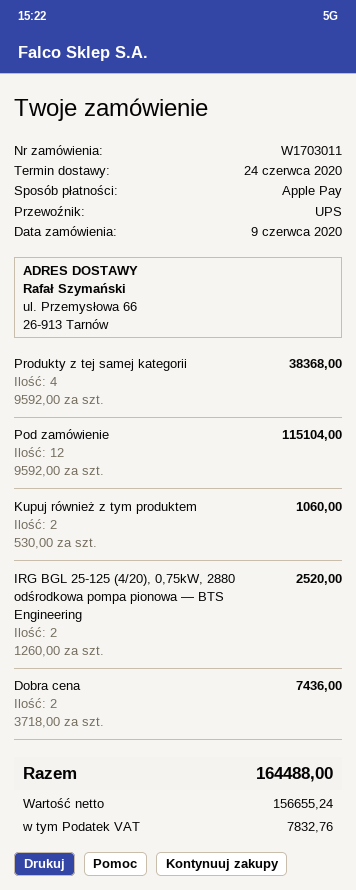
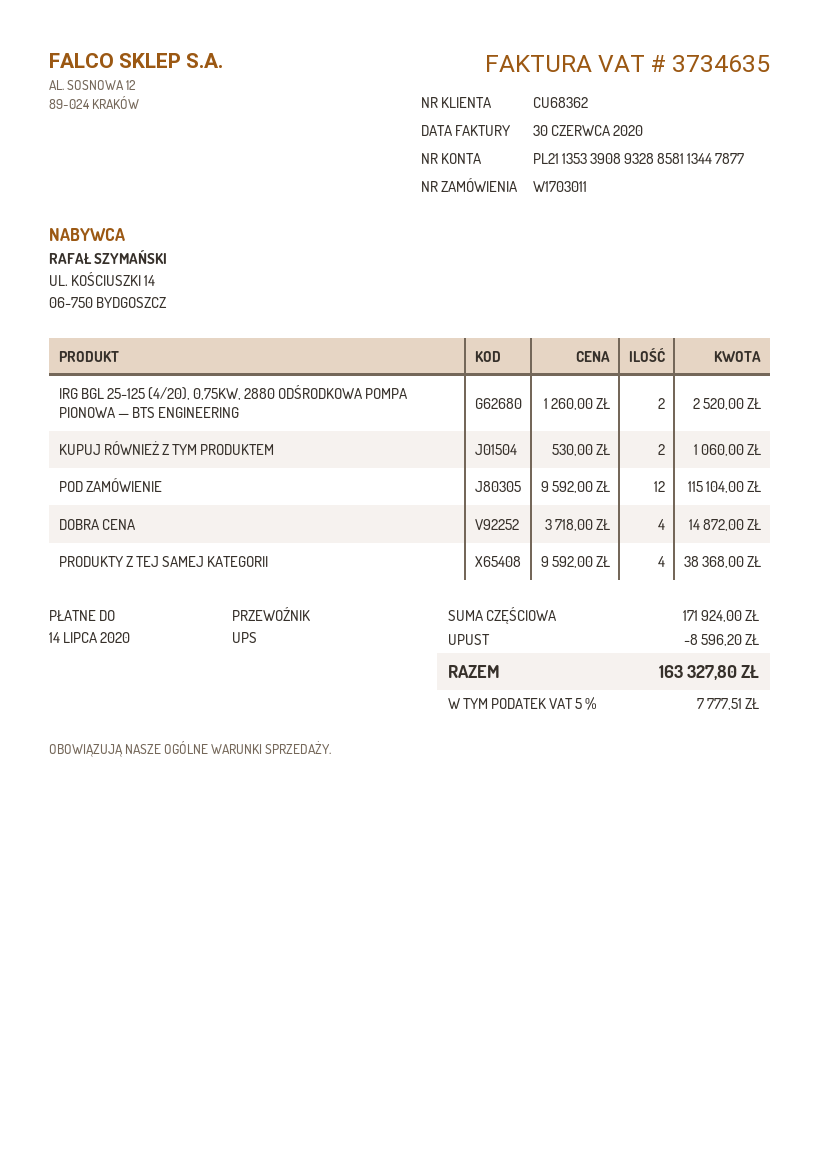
Dobra cena: 2 x 3718.00 = 7436.00 -> 4 x 3718.00 = 14872.00
discount: none -> 8596.20
tax: 7832.76 -> 7777.51
total: 164488.00 -> 163327.80

